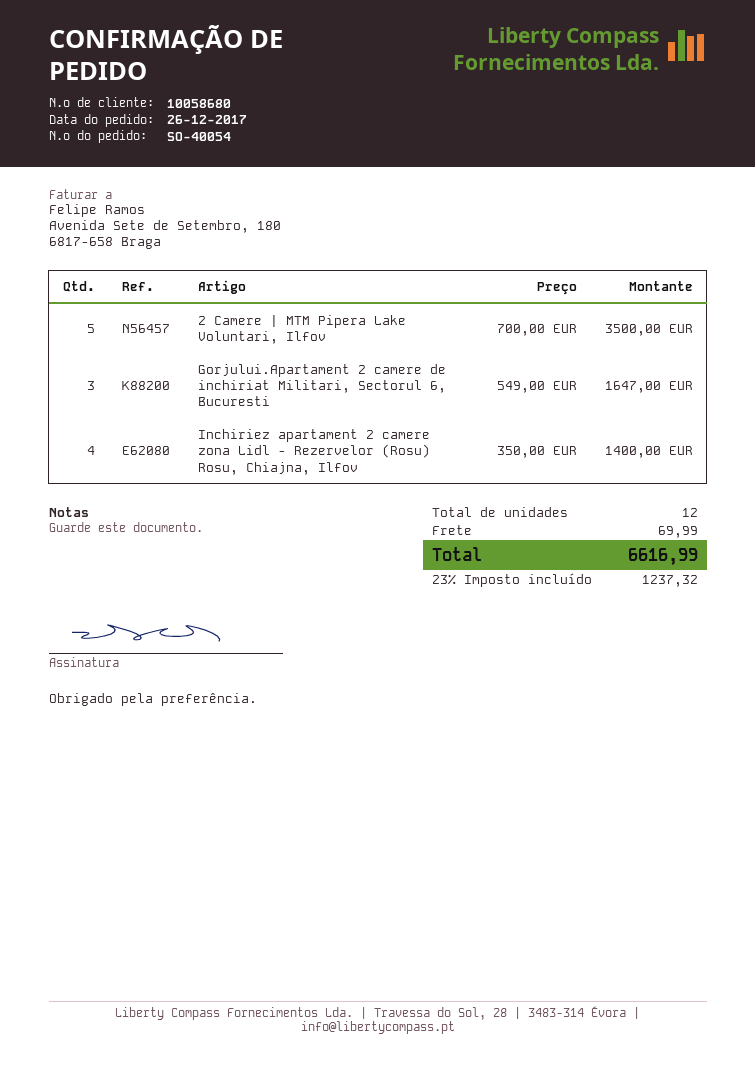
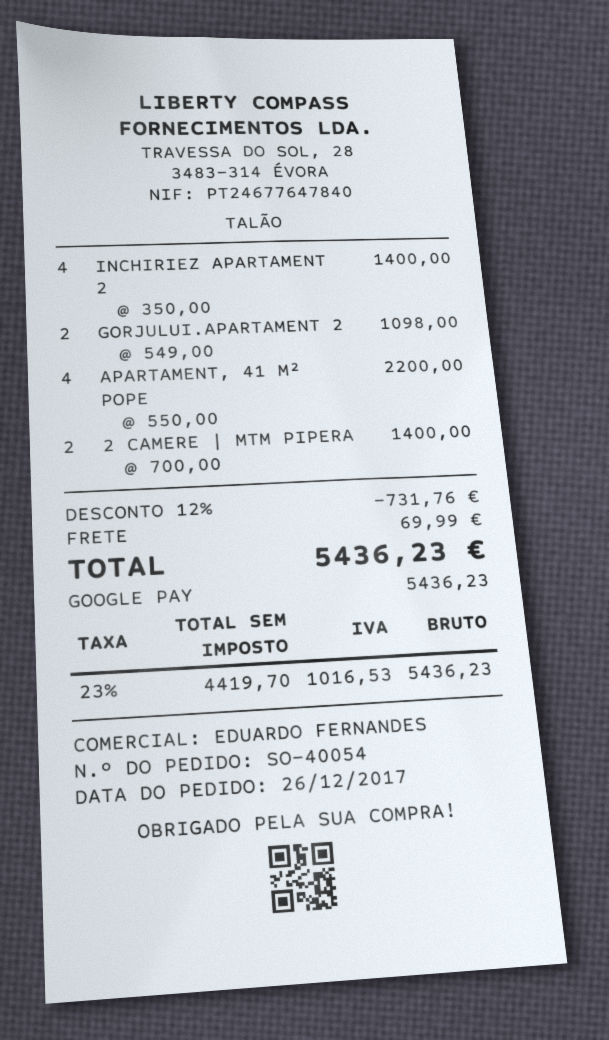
2 Camere | MTM Pipera Lake Voluntari, Ilfov: 5 x 700.00 = 3500.00 -> 2 x 700.00 = 1400.00
Gorjului.Apartament 2 camere de inchiriat Militari, Sectorul 6, Bucuresti: 3 x 549.00 = 1647.00 -> 2 x 549.00 = 1098.00
APARTAMENT, 41 M² POPE: none -> 4 x 550.00 = 2200.00
discount: none -> 12% = 731.76
tax: 23% = 1237.32 -> 23% = 1016.53
total: 6616.99 -> 5436.23

